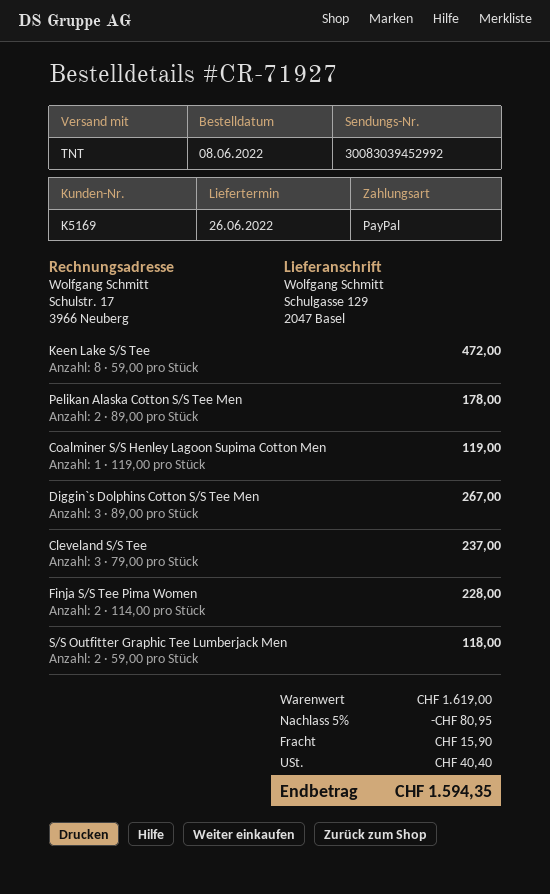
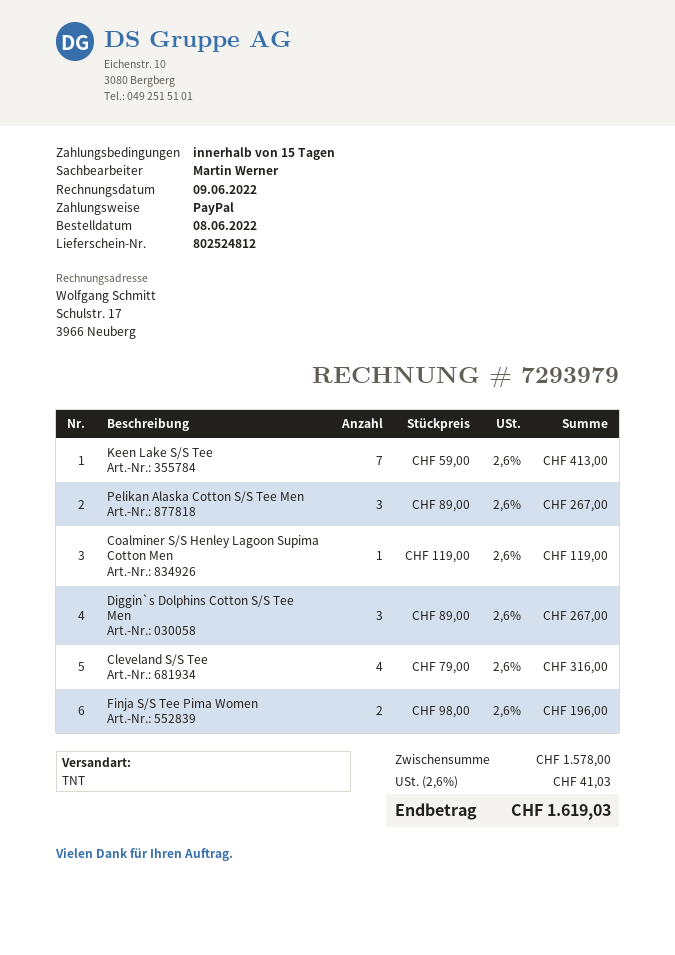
Keen Lake S/S Tee: 8 x 59.00 = 472.00 -> 7 x 59.00 = 413.00
Pelikan Alaska Cotton S/S Tee Men: 2 x 89.00 = 178.00 -> 3 x 89.00 = 267.00
Cleveland S/S Tee: 3 x 79.00 = 237.00 -> 4 x 79.00 = 316.00
Finja S/S Tee Pima Women: 2 x 114.00 = 228.00 -> 2 x 98.00 = 196.00
S/S Outfitter Graphic Tee Lumberjack Men: 2 x 59.00 = 118.00 -> none
subtotal: 1619.00 -> 1578.00
discount: 5% = 80.95 -> none
shipping: 15.90 -> none
tax: 40.40 -> 41.03
total: 1594.35 -> 1619.03

